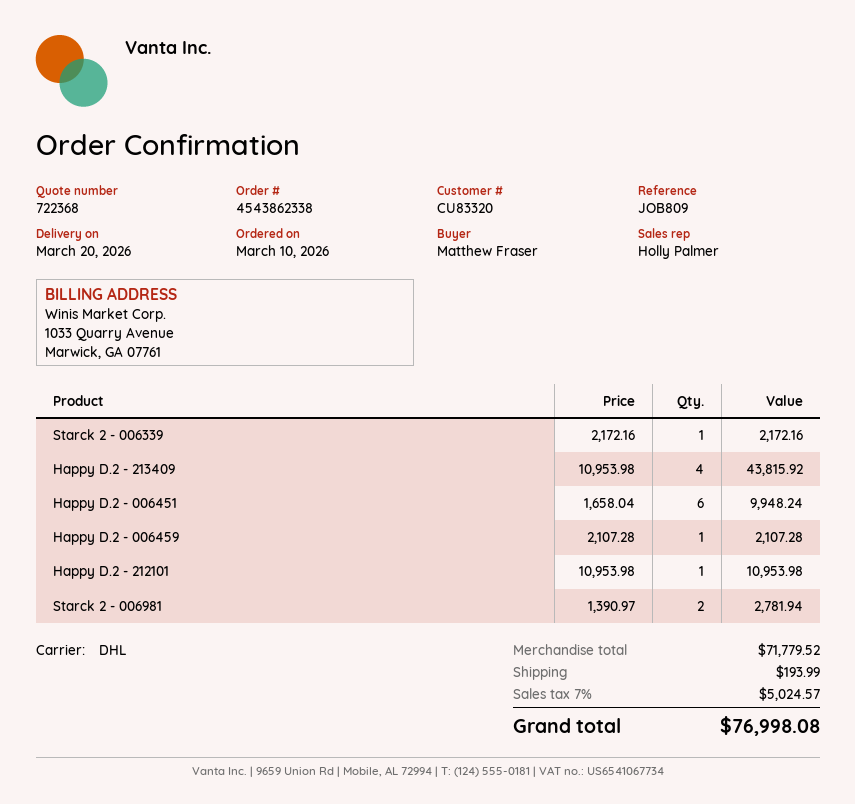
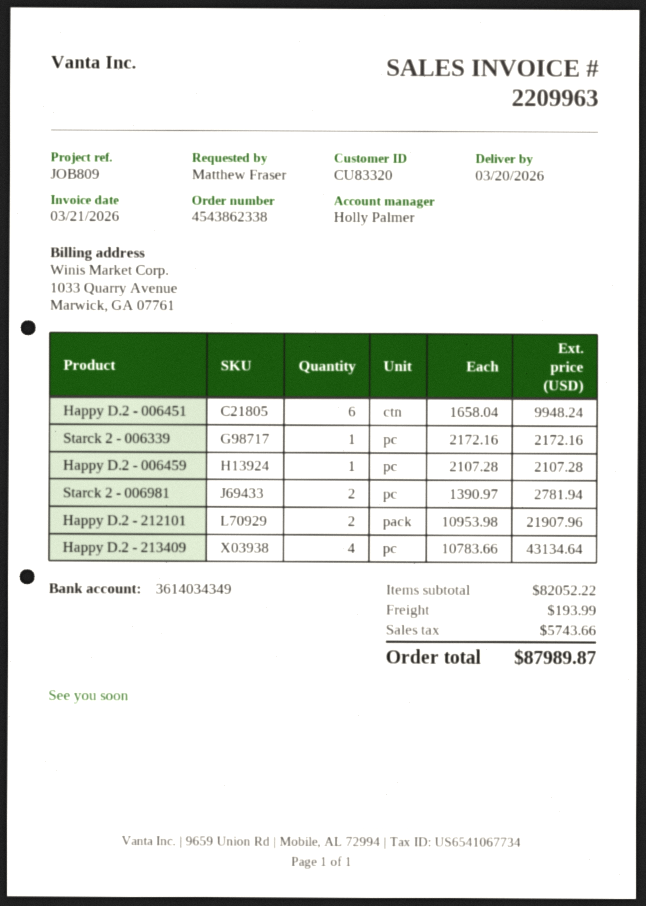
Happy D.2 - 213409: 4 x 10953.98 = 43815.92 -> 4 x 10783.66 = 43134.64
Happy D.2 - 212101: 1 x 10953.98 = 10953.98 -> 2 x 10953.98 = 21907.96
subtotal: 71779.52 -> 82052.22
tax: 5024.57 -> 5743.66
total: 76998.08 -> 87989.87

